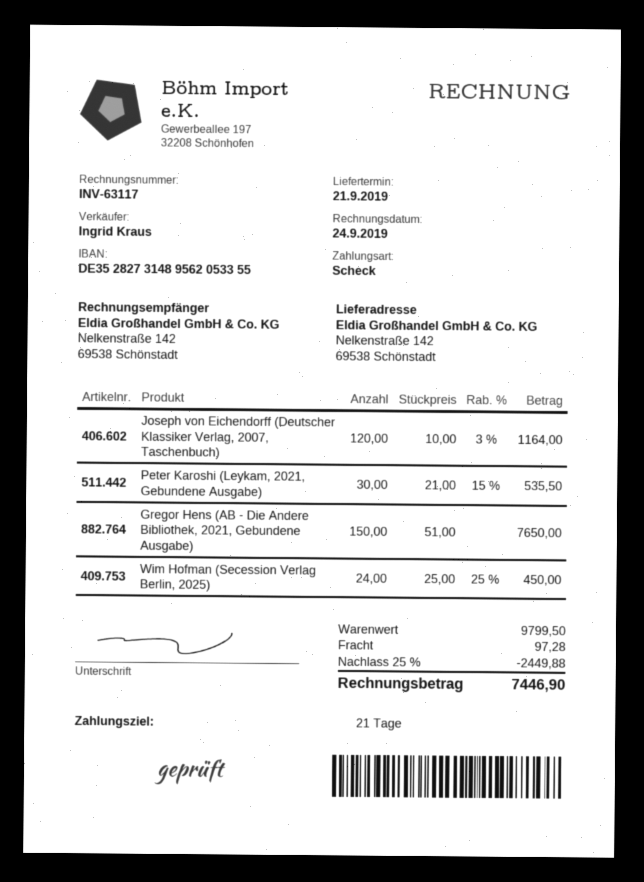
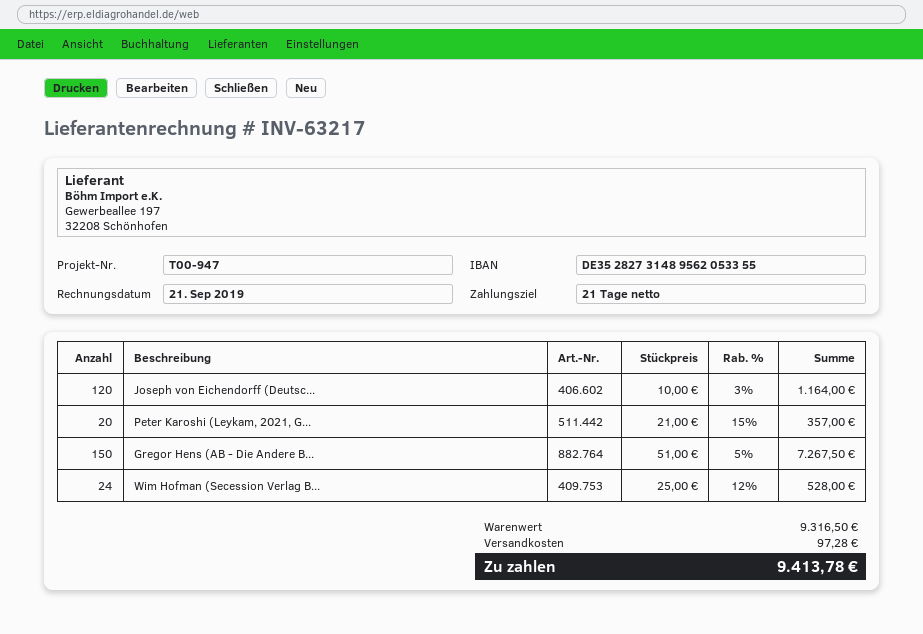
invoice number: INV-63117 -> INV-63217
invoice date: 2019-09-24 -> 2019-09-21
Peter Karoshi (Leykam, 2021, Gebundene Ausgabe): 30 x 21.00 - 15% = 535.50 -> 20 x 21.00 - 15% = 357.00
Gregor Hens (AB - Die Andere Bibliothek, 2021, Gebundene Ausgabe): 150 x 51.00 = 7650.00 -> 150 x 51.00 - 5% = 7267.50
Wim Hofman (Secession Verlag Berlin, 2025): 24 x 25.00 - 25% = 450.00 -> 24 x 25.00 - 12% = 528.00
subtotal: 9799.50 -> 9316.50
discount: 25% = 2449.88 -> none
total: 7446.90 -> 9413.78

